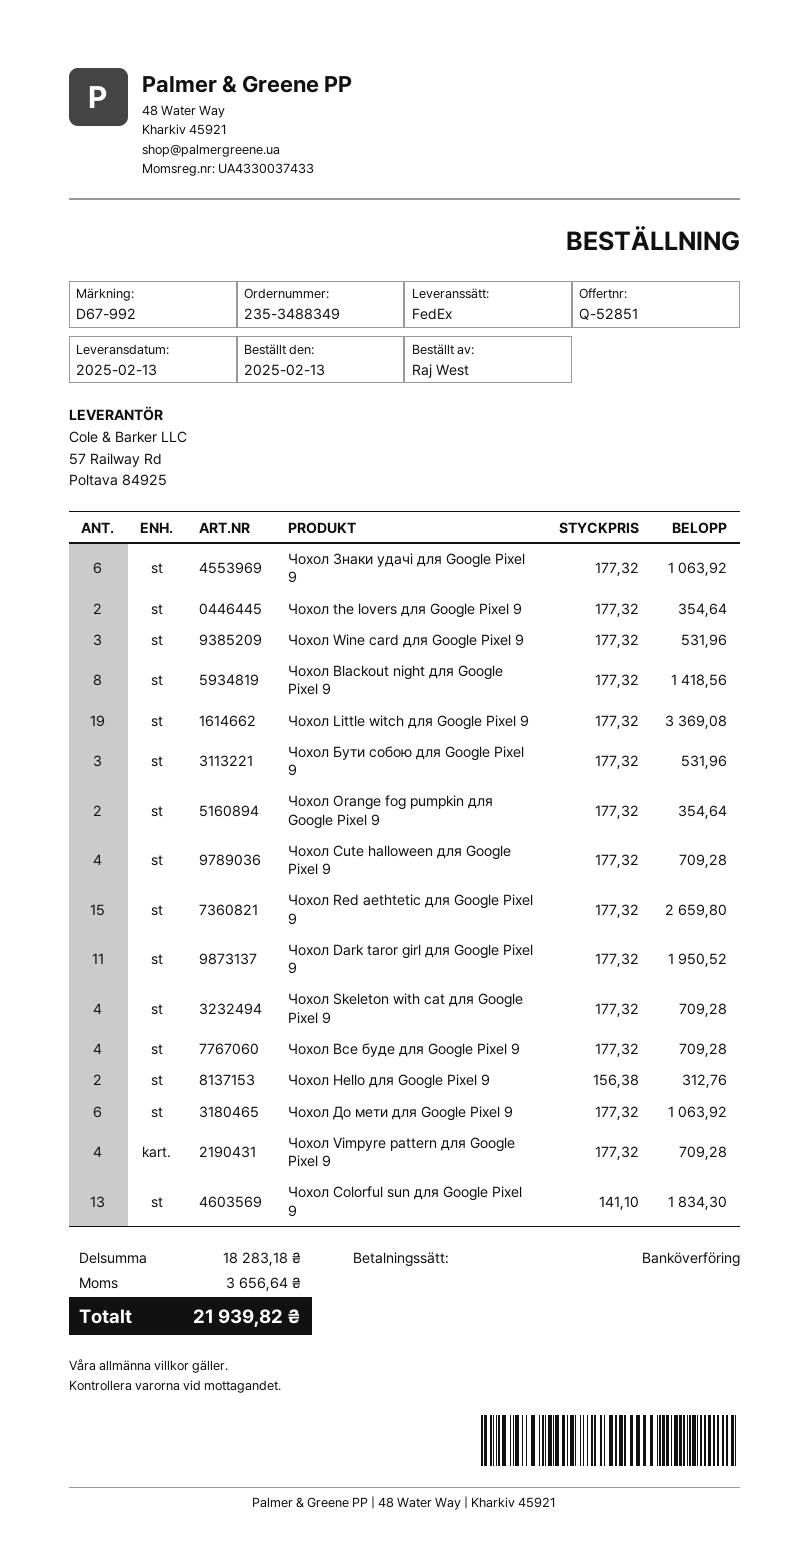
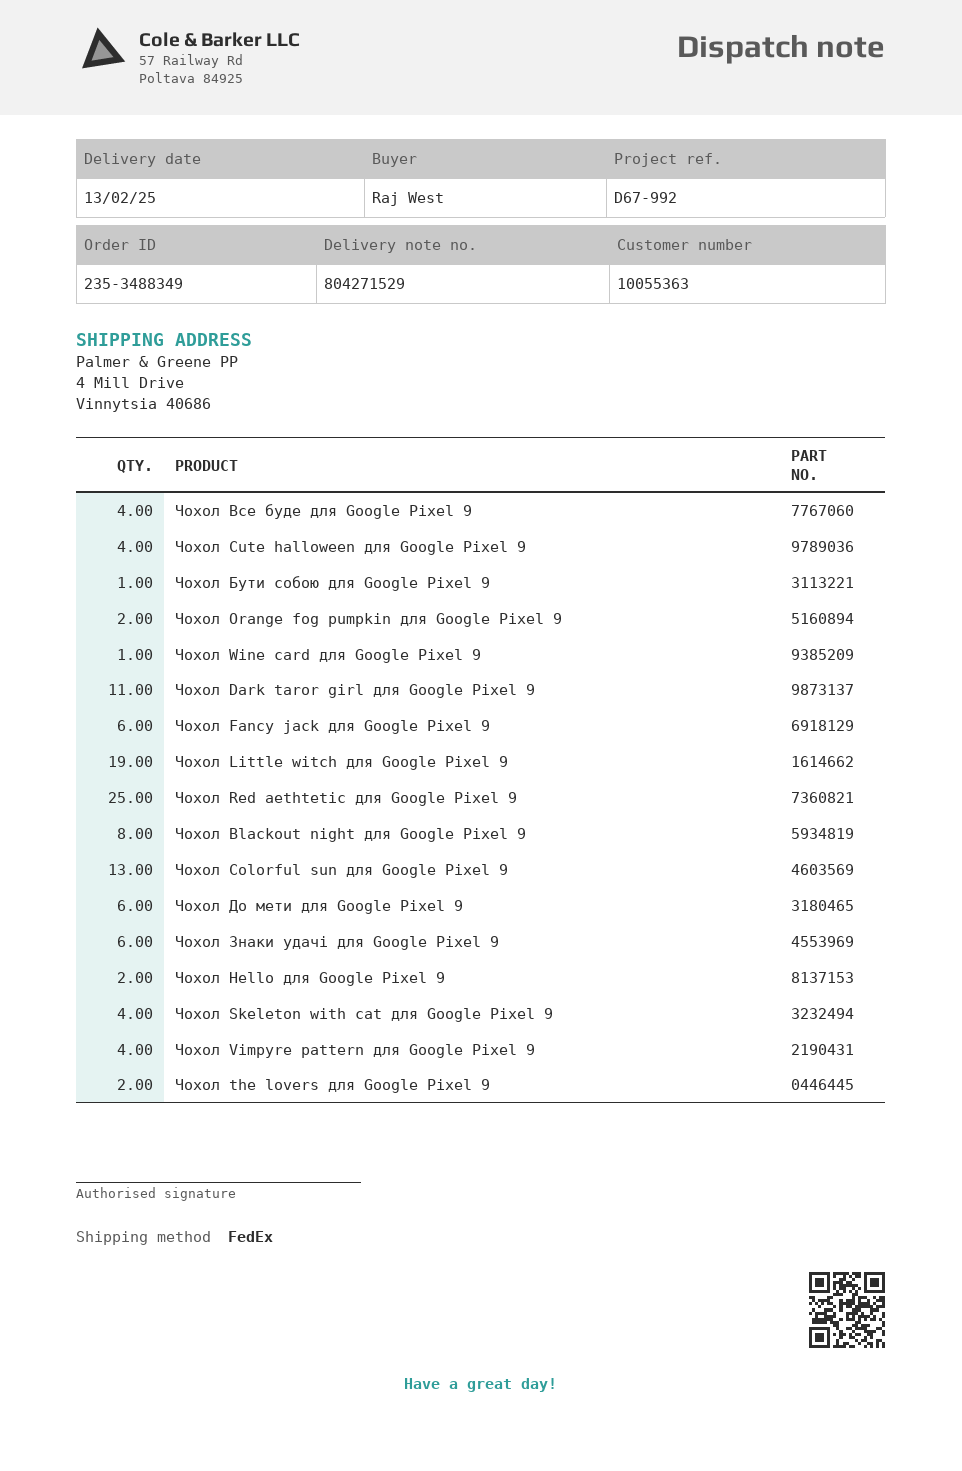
Чохол Wine card для Google Pixel 9: 3 -> 1
Чохол Бути собою для Google Pixel 9: 3 -> 1
Чохол Red aethtetic для Google Pixel 9: 15 -> 25
Чохол Fancy jack для Google Pixel 9: none -> 6

